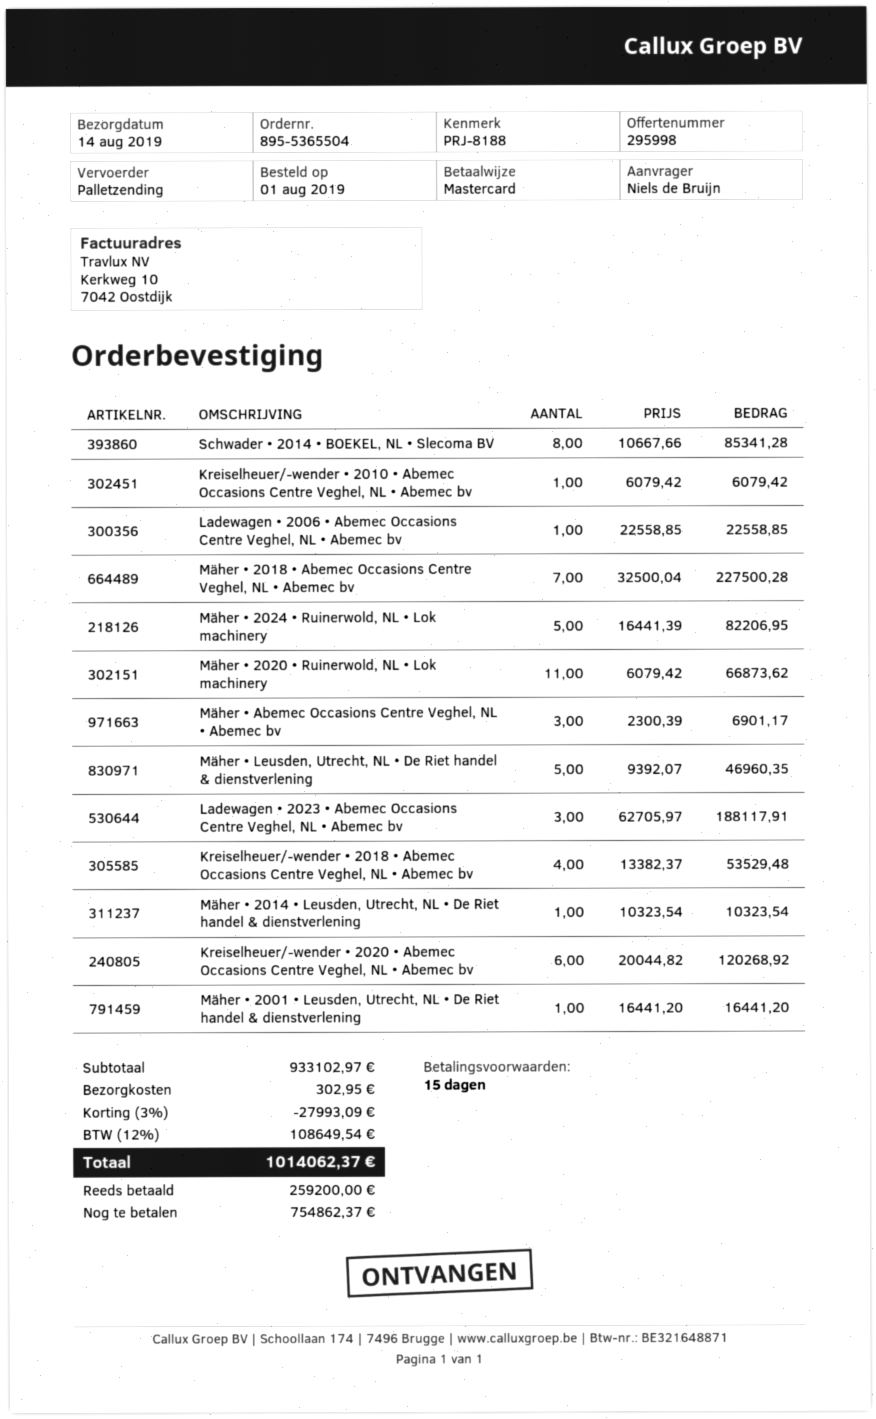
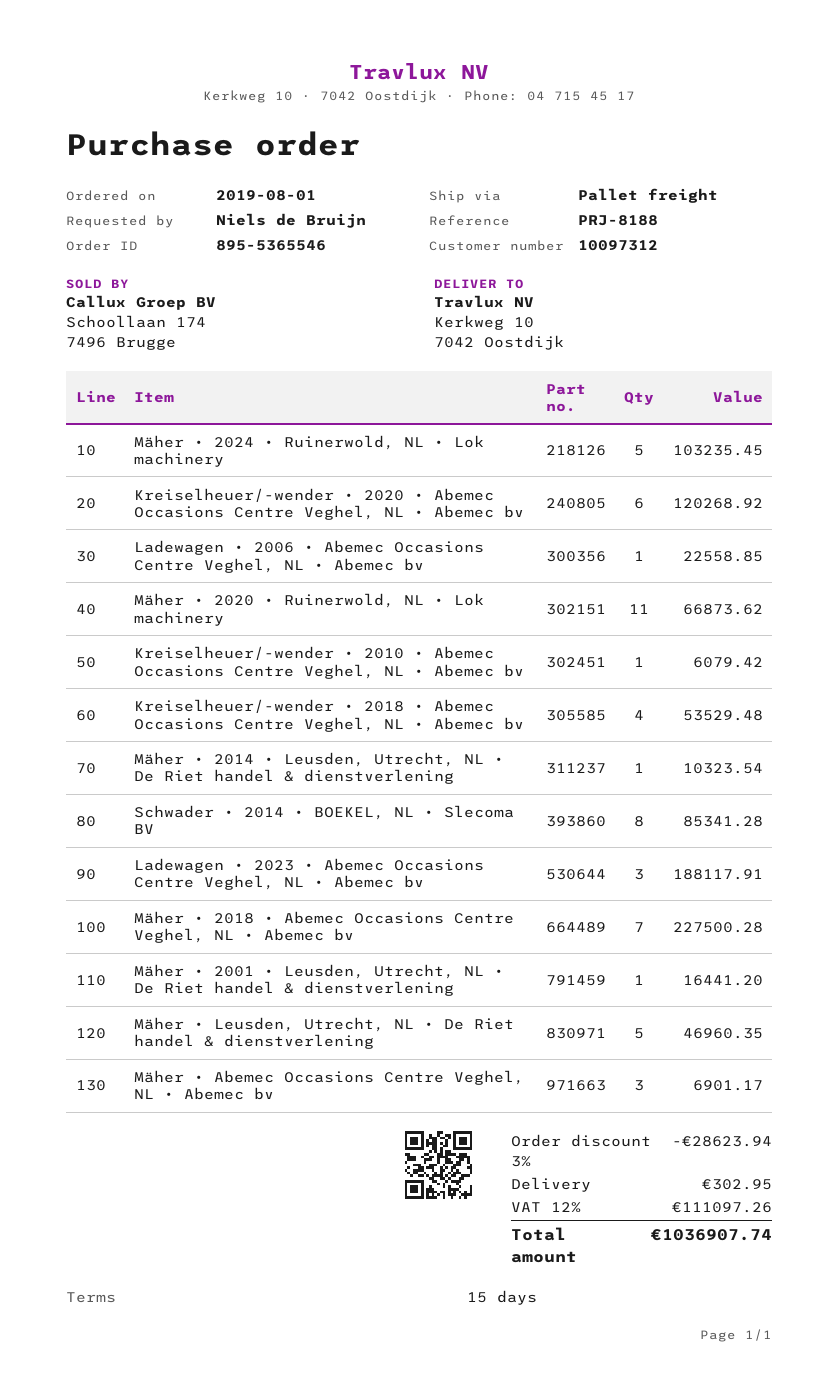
order number: 895-5365504 -> 895-5365546
Mäher • 2024 • Ruinerwold, NL • Lok machinery: 5 for 82206.95 -> 5 for 103235.45
discount: 3% = 27993.09 -> 3% = 28623.94
tax: 12% = 108649.54 -> 12% = 111097.26
total: 1014062.37 -> 1036907.74

